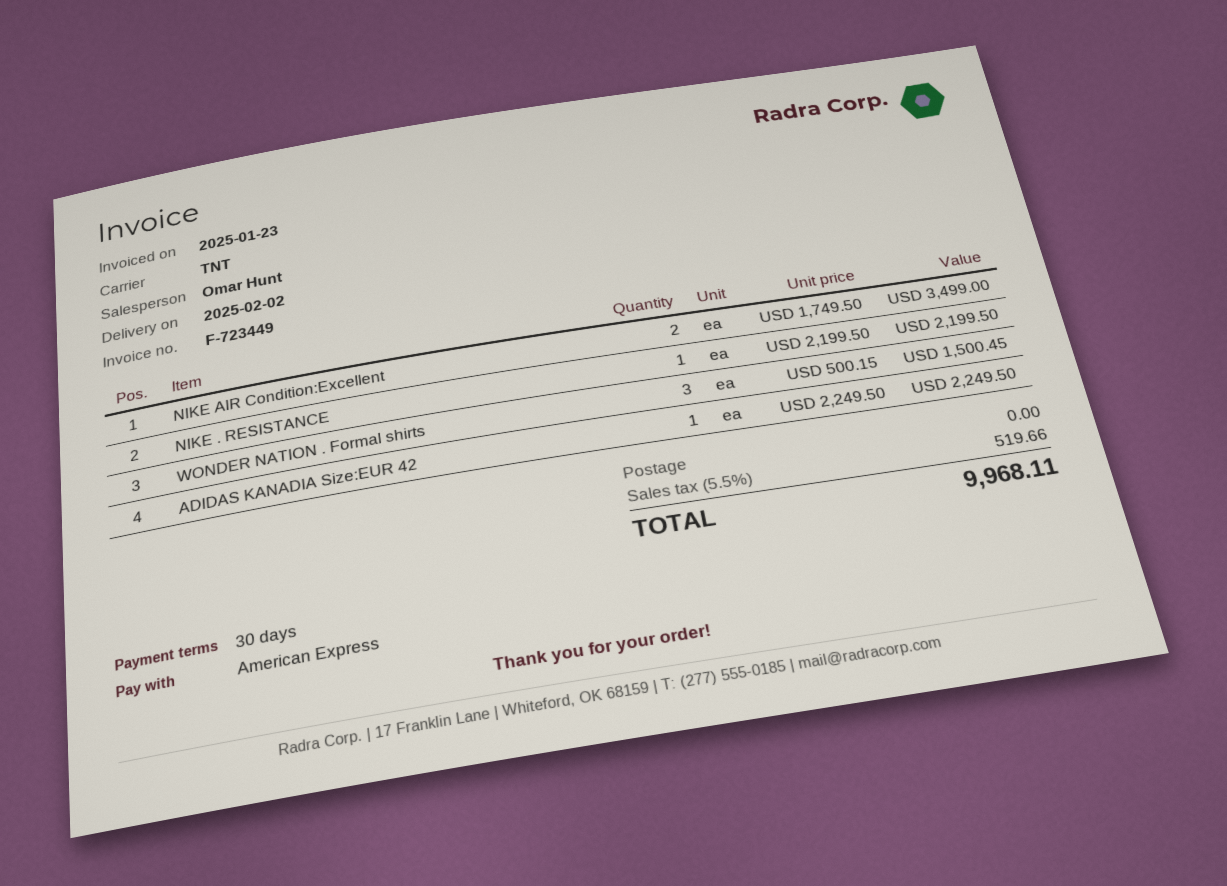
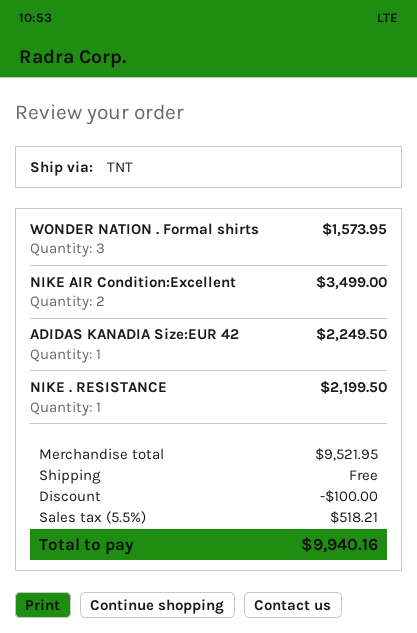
WONDER NATION . Formal shirts: 3 for 1500.45 -> 3 for 1573.95
discount: none -> 100.00
tax: 5.5% = 519.66 -> 5.5% = 518.21
total: 9968.11 -> 9940.16

